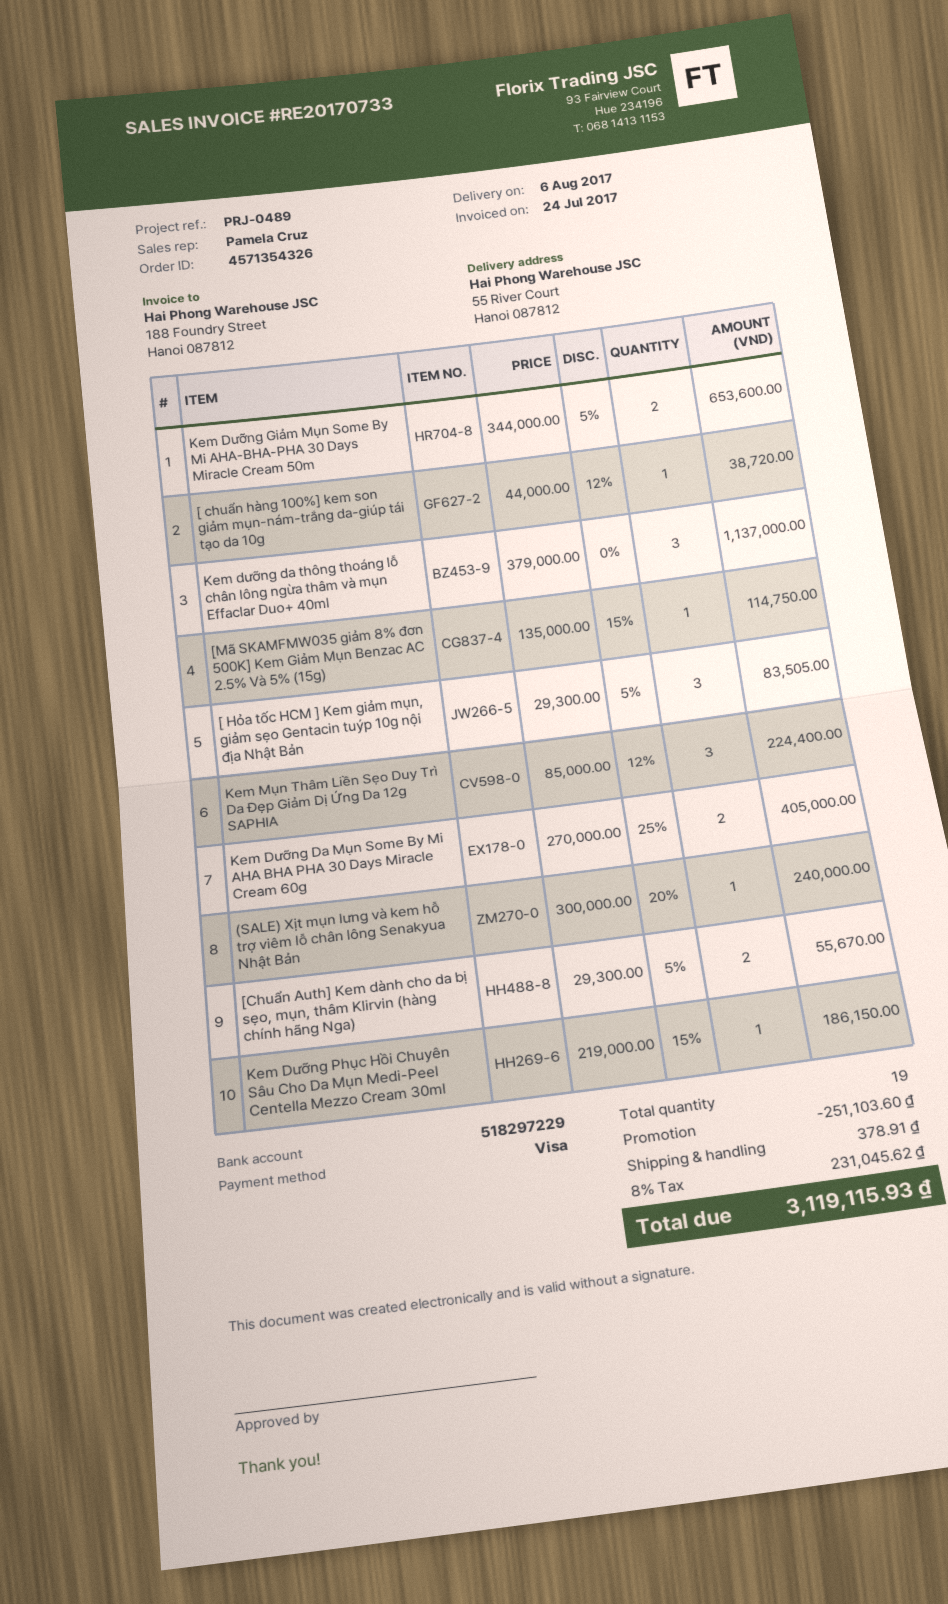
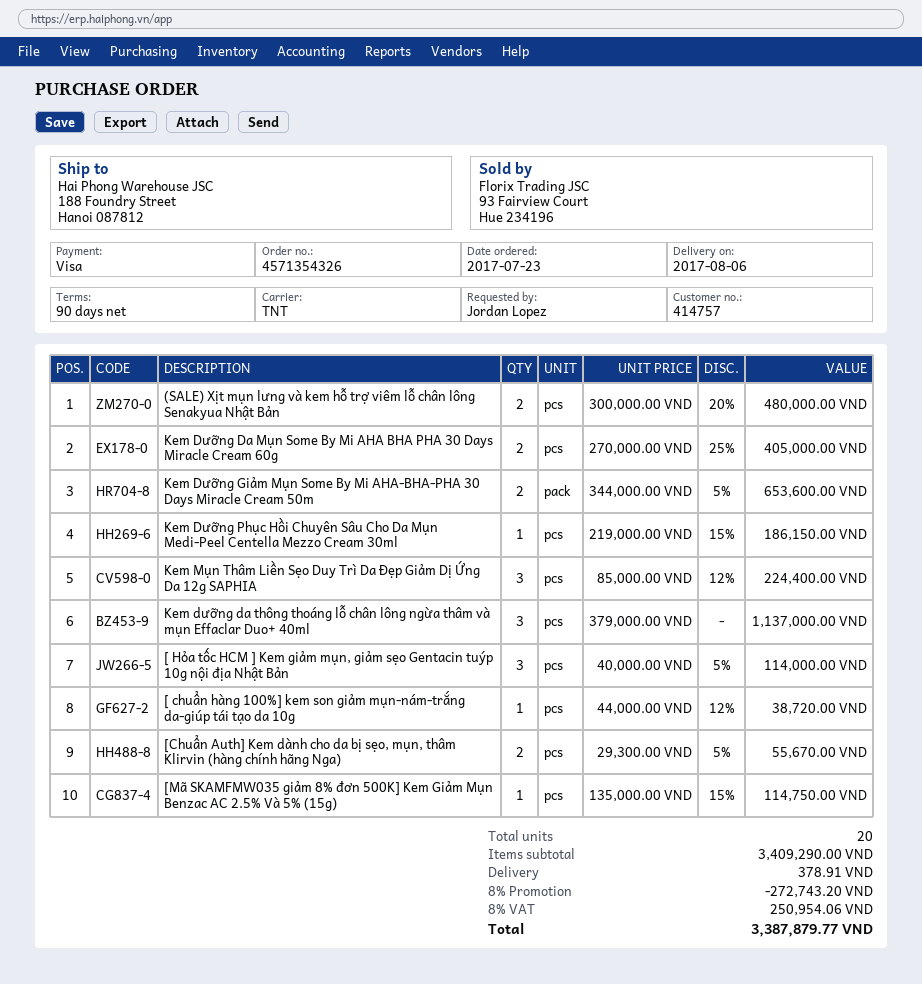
ship to: 55 River Court, Hanoi 087812 -> 188 Foundry Street, Hanoi 087812
[ Hỏa tốc HCM ] Kem giảm mụn, giảm sẹo Gentacin tuýp 10g nội địa Nhật Bản: 3 x 29300.00 - 5% = 83505.00 -> 3 x 40000.00 - 5% = 114000.00
(SALE) Xịt mụn lưng và kem hỗ trợ viêm lỗ chân lông Senakyua Nhật Bản: 1 x 300000.00 - 20% = 240000.00 -> 2 x 300000.00 - 20% = 480000.00
total quantity: 19 -> 20
discount: 251103.60 -> 272743.20
tax: 8% = 231045.62 -> 8% = 250954.06
total: 3119115.93 -> 3387879.77

